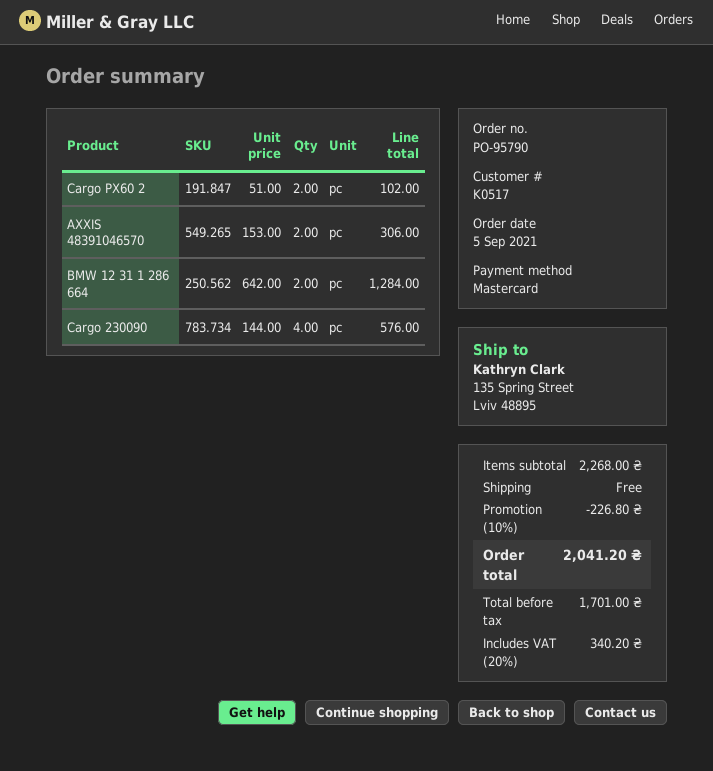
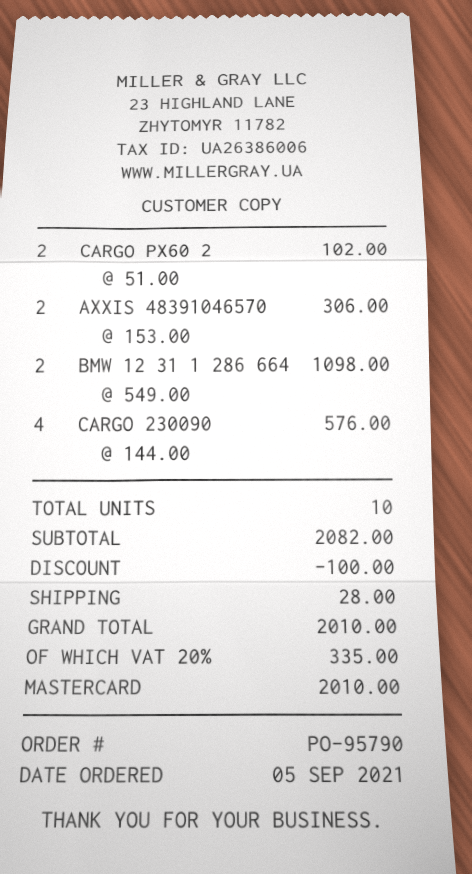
BMW 12 31 1 286 664: 2 x 642.00 = 1284.00 -> 2 x 549.00 = 1098.00
subtotal: 2268.00 -> 2082.00
discount: 226.80 -> 100.00
shipping: 0.00 -> 28.00
tax: 20% = 340.20 -> 20% = 335.00
total: 2041.20 -> 2010.00

